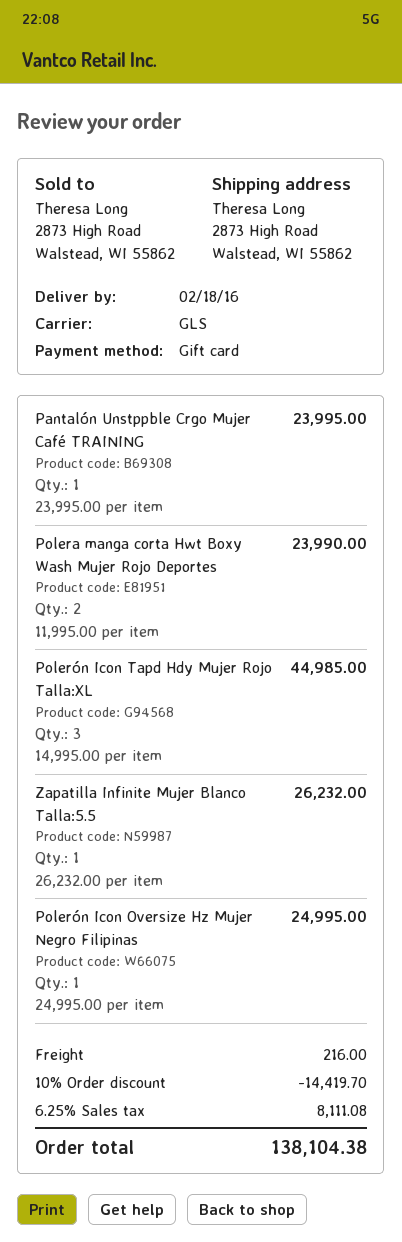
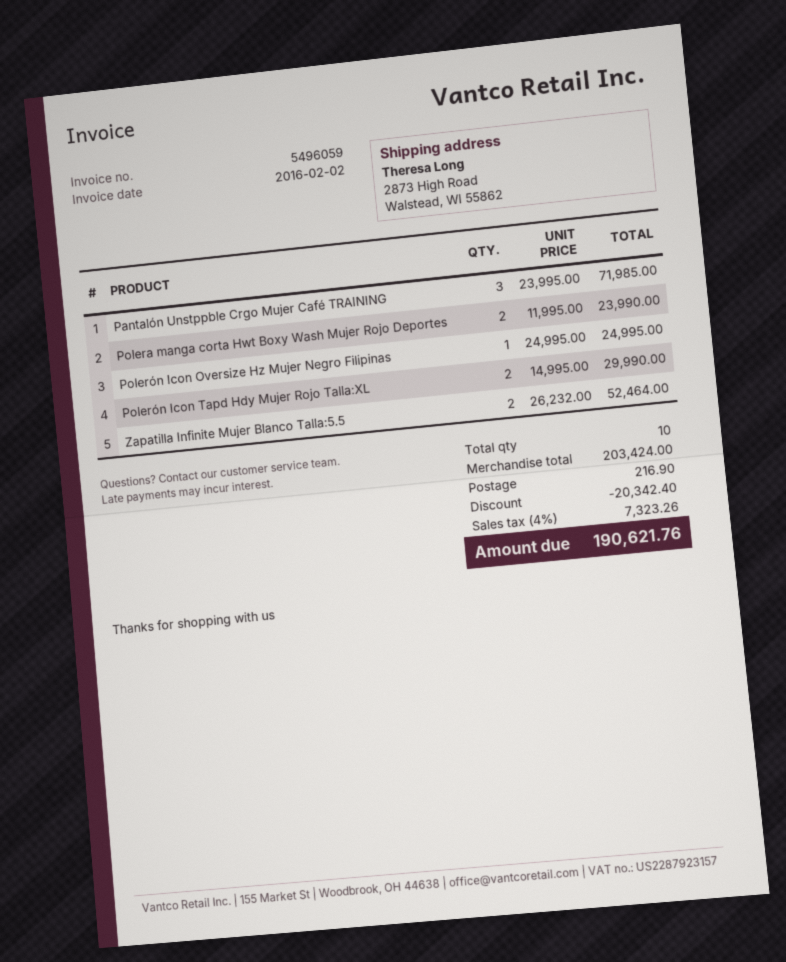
Pantalón Unstppble Crgo Mujer Café TRAINING: 1 x 23995.00 = 23995.00 -> 3 x 23995.00 = 71985.00
Polerón Icon Tapd Hdy Mujer Rojo Talla:XL: 3 x 14995.00 = 44985.00 -> 2 x 14995.00 = 29990.00
Zapatilla Infinite Mujer Blanco Talla:5.5: 1 x 26232.00 = 26232.00 -> 2 x 26232.00 = 52464.00
discount: 14419.70 -> 20342.40
shipping: 216.00 -> 216.90
tax: 6.25% = 8111.08 -> 4% = 7323.26
total: 138104.38 -> 190621.76

